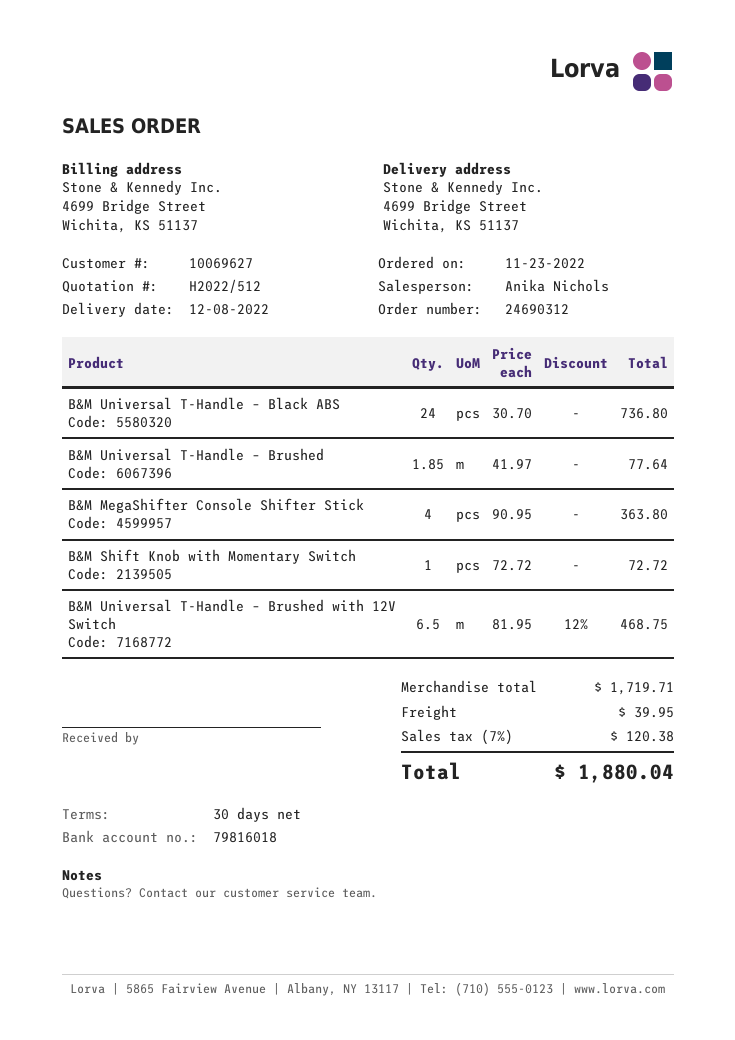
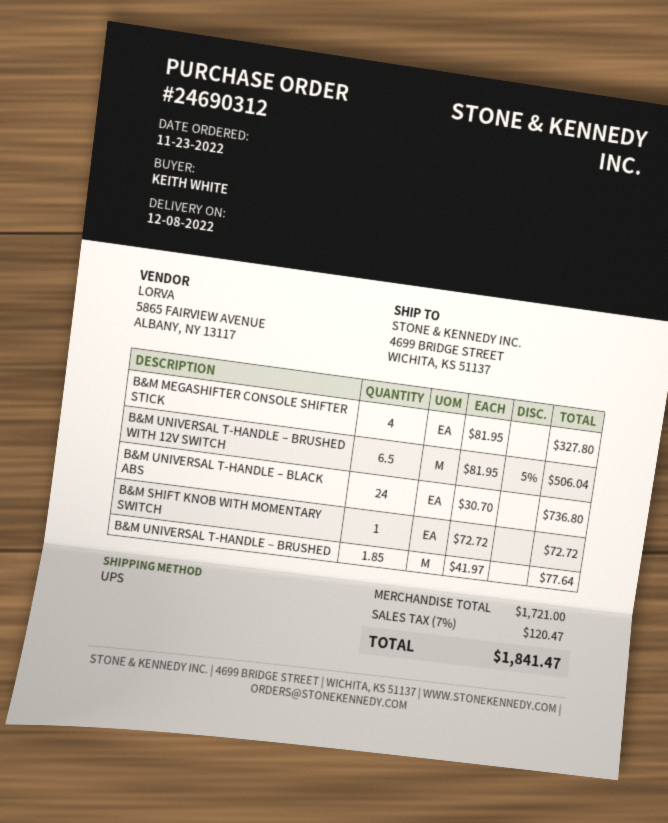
B&M MegaShifter Console Shifter Stick: 4 x 90.95 = 363.80 -> 4 x 81.95 = 327.80
B&M Universal T-Handle – Brushed with 12V Switch: 6.5 x 81.95 - 12% = 468.75 -> 6.5 x 81.95 - 5% = 506.04
subtotal: 1719.71 -> 1721.00
shipping: 39.95 -> none
tax: 7% = 120.38 -> 7% = 120.47
total: 1880.04 -> 1841.47

